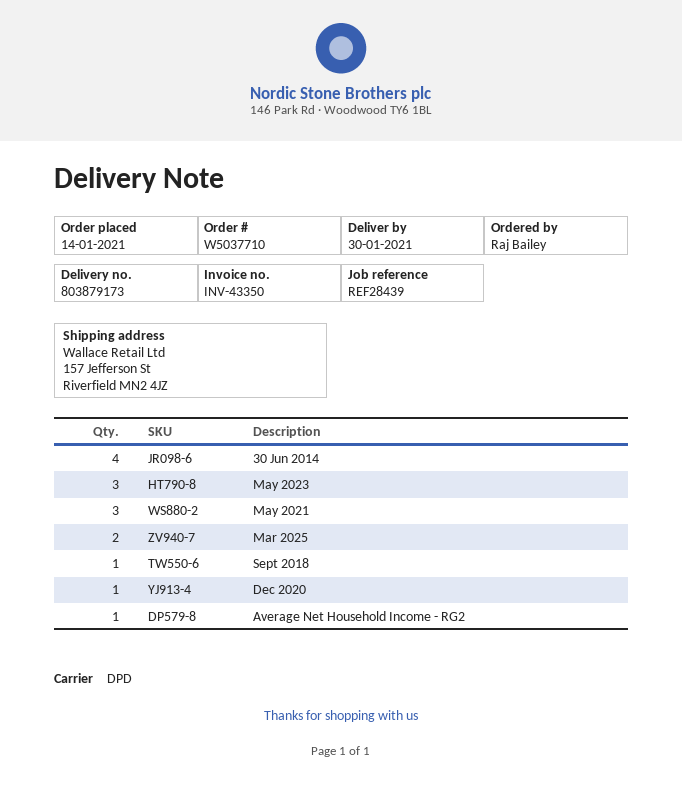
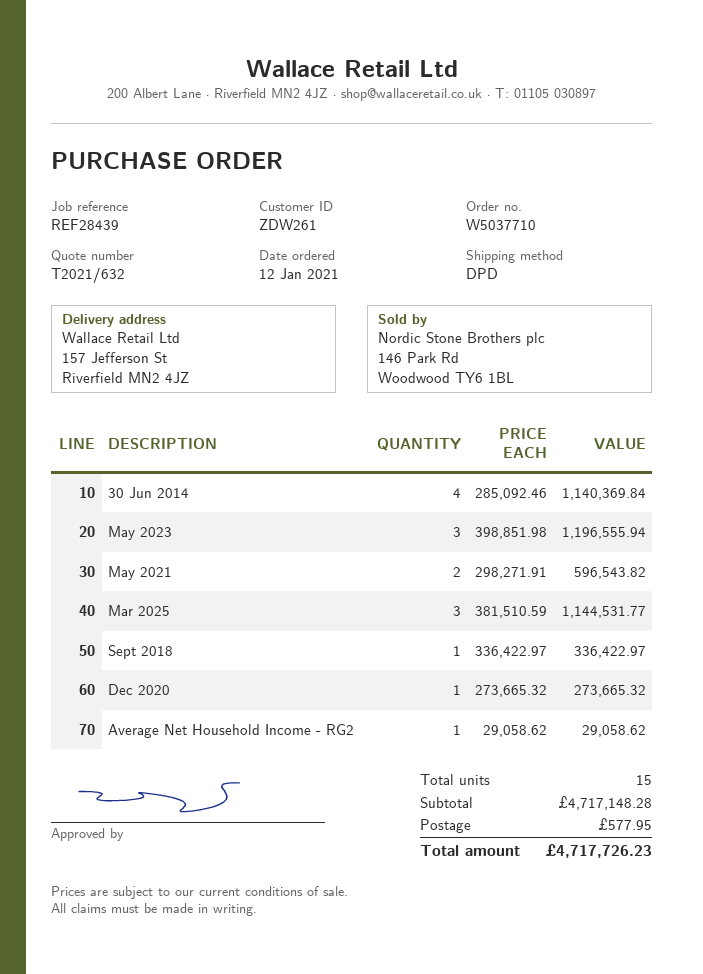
order date: 2021-01-14 -> 2021-01-12
May 2021: 3 -> 2
Mar 2025: 2 -> 3

